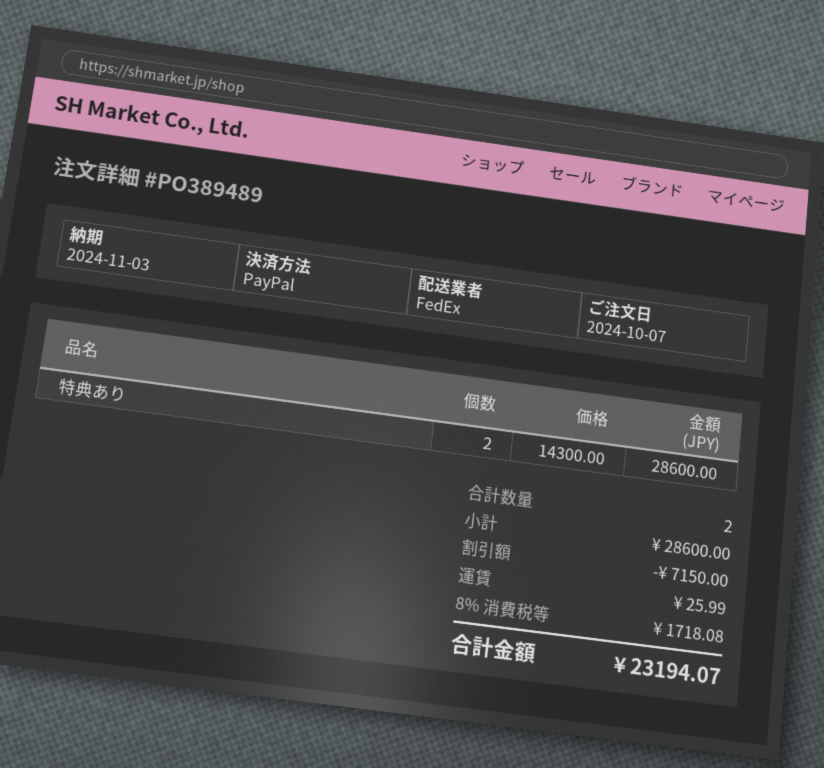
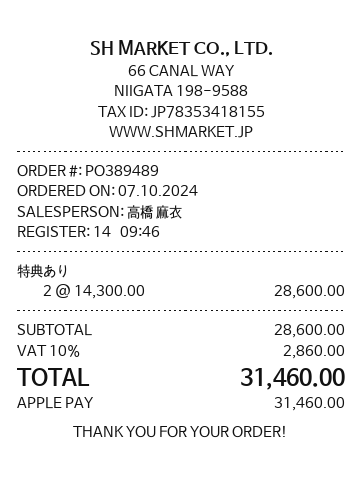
payment method: PayPal -> Apple Pay
discount: 7150.00 -> none
shipping: 25.99 -> none
tax: 8% = 1718.08 -> 10% = 2860.00
total: 23194.07 -> 31460.00

